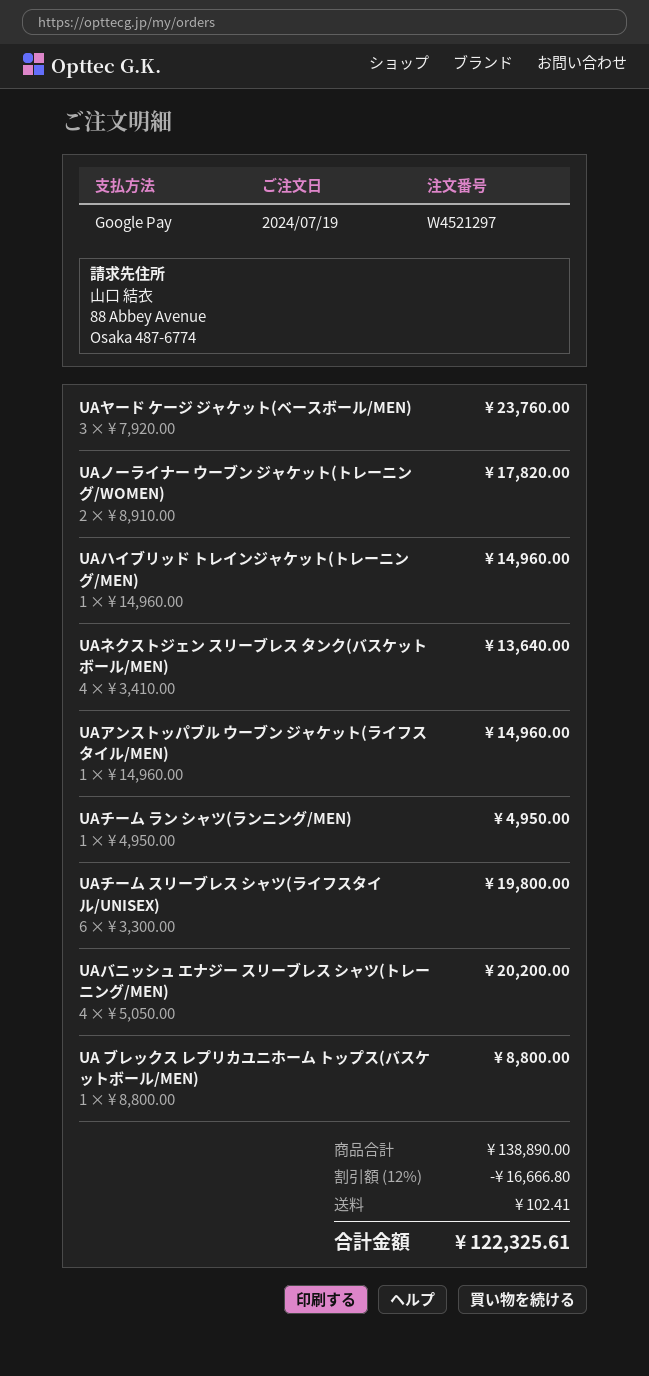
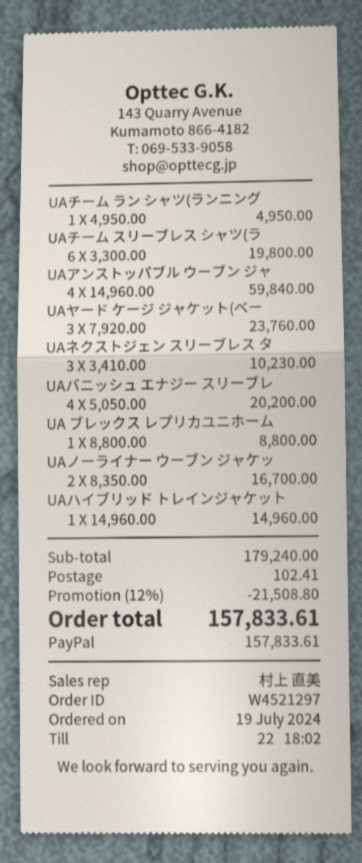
payment method: Google Pay -> PayPal
UAノーライナー ウーブン ジャケット(トレーニング/WOMEN): 2 x 8910.00 = 17820.00 -> 2 x 8350.00 = 16700.00
UAネクストジェン スリーブレス タンク(バスケットボール/MEN): 4 x 3410.00 = 13640.00 -> 3 x 3410.00 = 10230.00
UAアンストッパブル ウーブン ジャケット(ライフスタイル/MEN): 1 x 14960.00 = 14960.00 -> 4 x 14960.00 = 59840.00
subtotal: 138890.00 -> 179240.00
discount: 12% = 16666.80 -> 12% = 21508.80
total: 122325.61 -> 157833.61

